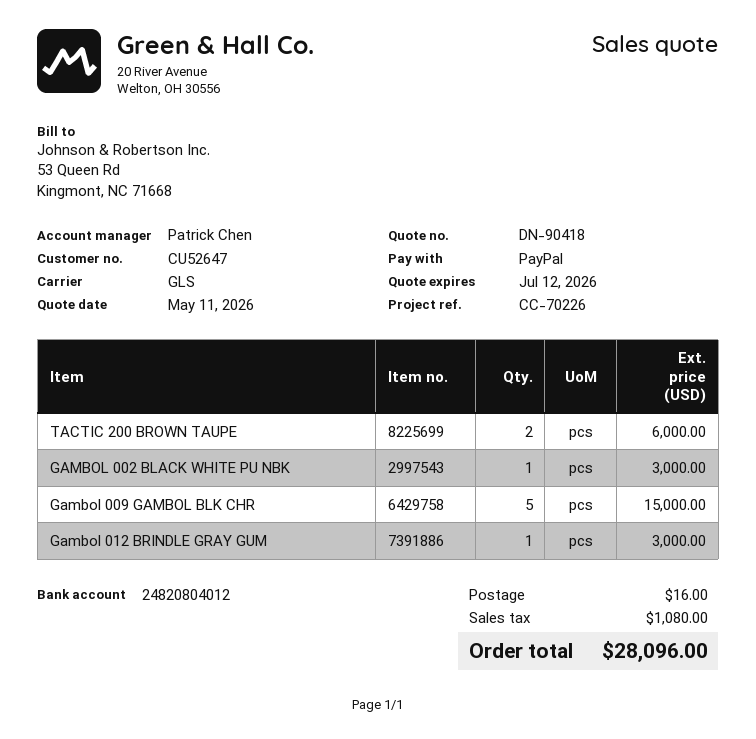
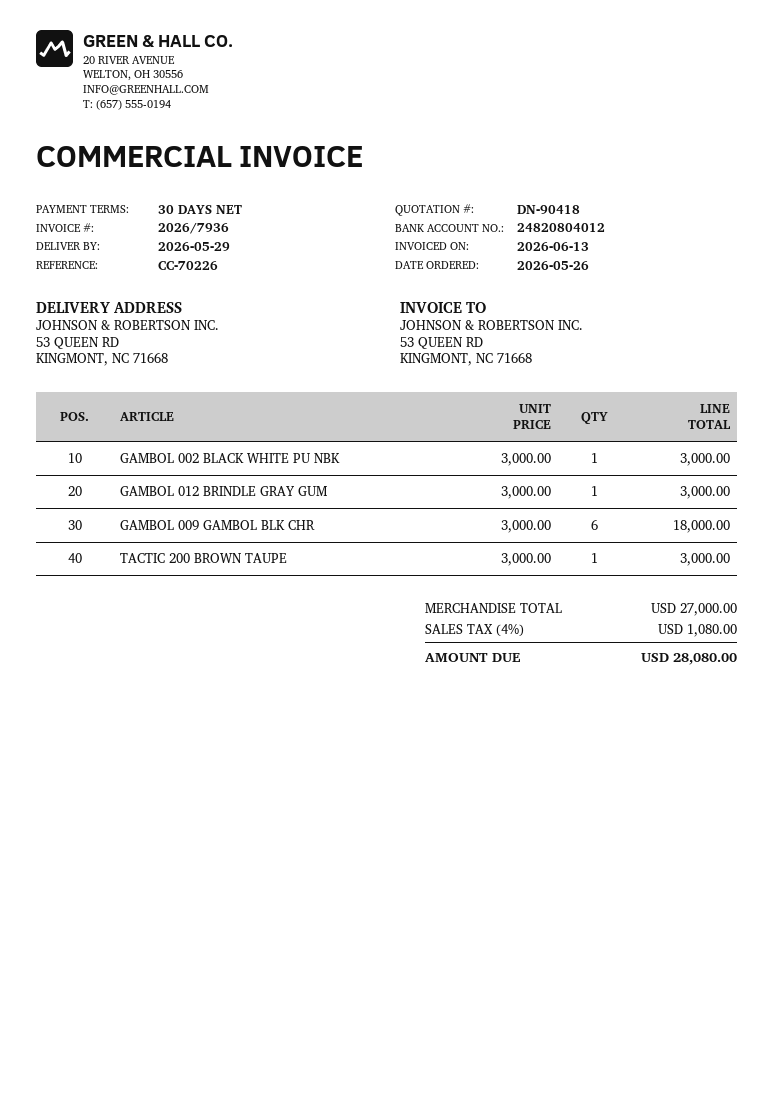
TACTIC 200 BROWN TAUPE: 2 for 6000.00 -> 1 for 3000.00
Gambol 009 GAMBOL BLK CHR: 5 for 15000.00 -> 6 for 18000.00
shipping: 16.00 -> none
total: 28096.00 -> 28080.00

